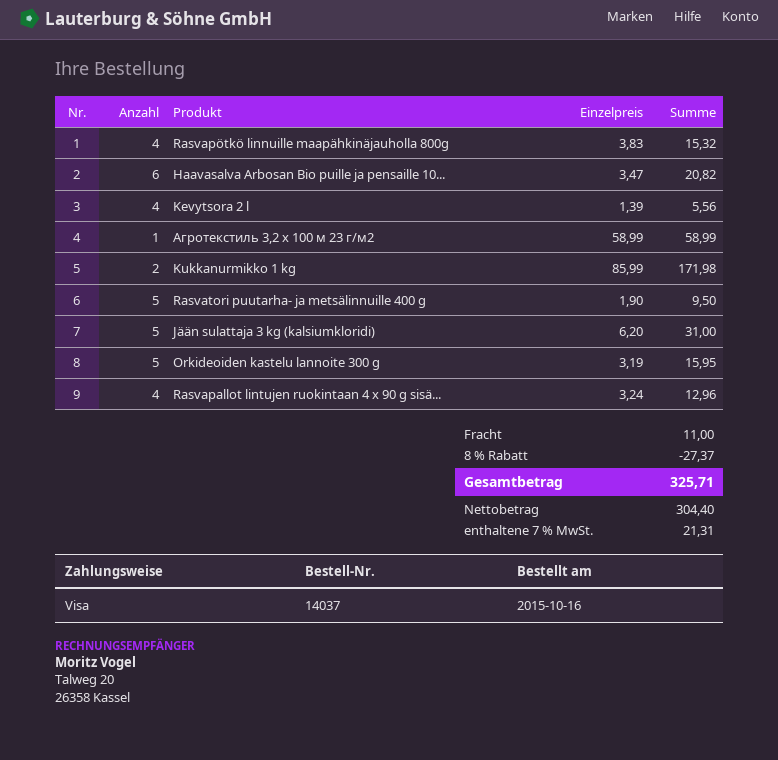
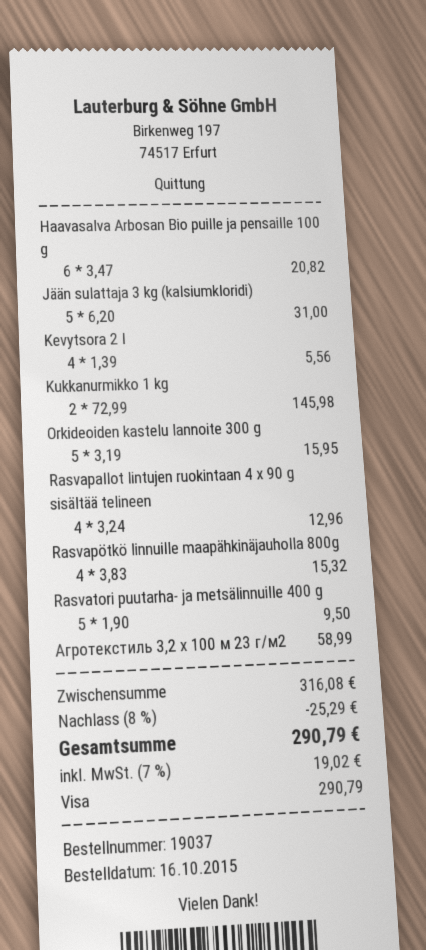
order number: 14037 -> 19037
Kukkanurmikko 1 kg: 2 x 85.99 = 171.98 -> 2 x 72.99 = 145.98
discount: 8% = 27.37 -> 8% = 25.29
shipping: 11.00 -> none
tax: 7% = 21.31 -> 7% = 19.02
total: 325.71 -> 290.79

